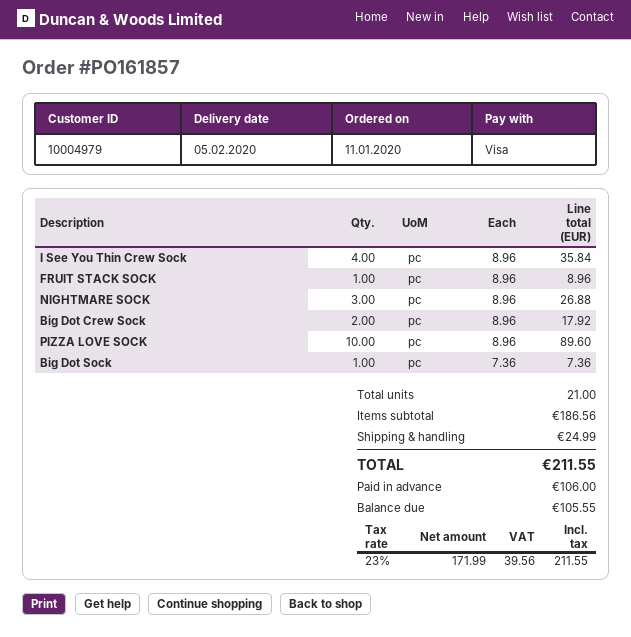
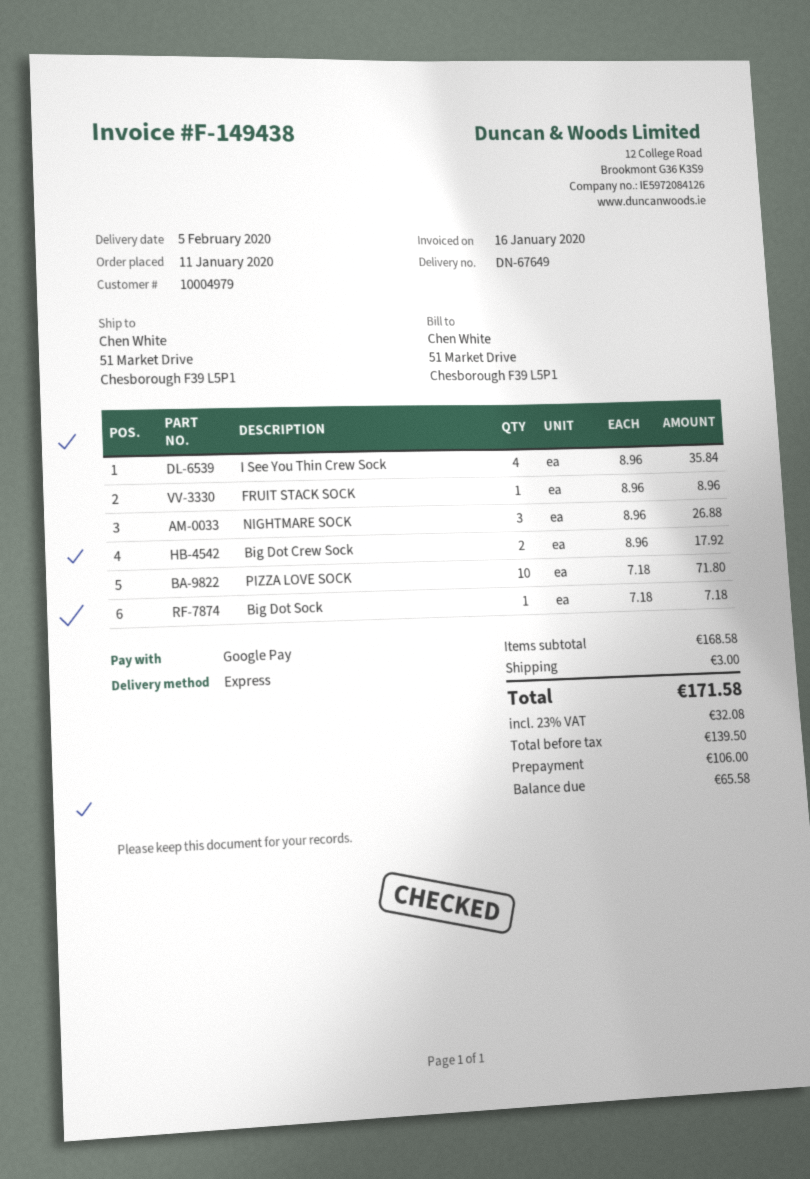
payment method: Visa -> Google Pay
PIZZA LOVE SOCK: 10 x 8.96 = 89.60 -> 10 x 7.18 = 71.80
Big Dot Sock: 1 x 7.36 = 7.36 -> 1 x 7.18 = 7.18
subtotal: 186.56 -> 168.58
shipping: 24.99 -> 3.00
net: 171.99 -> 139.50
tax: 23% = 39.56 -> 23% = 32.08
total: 211.55 -> 171.58
balance: 105.55 -> 65.58

